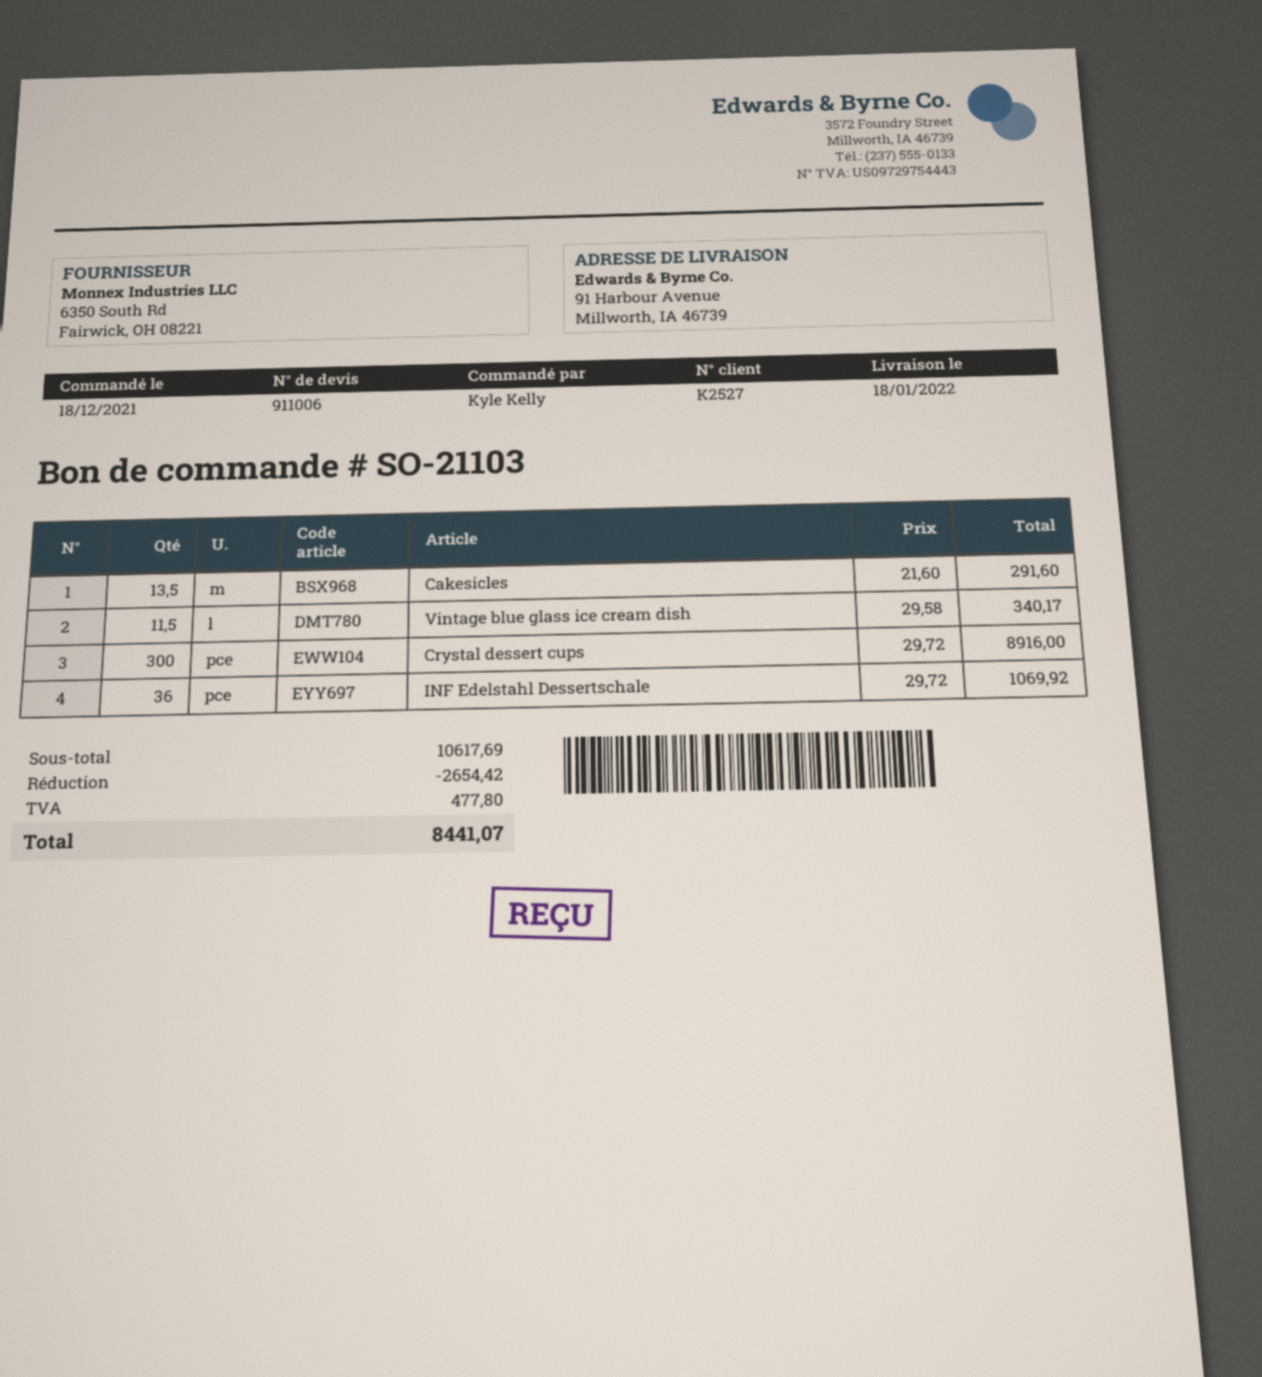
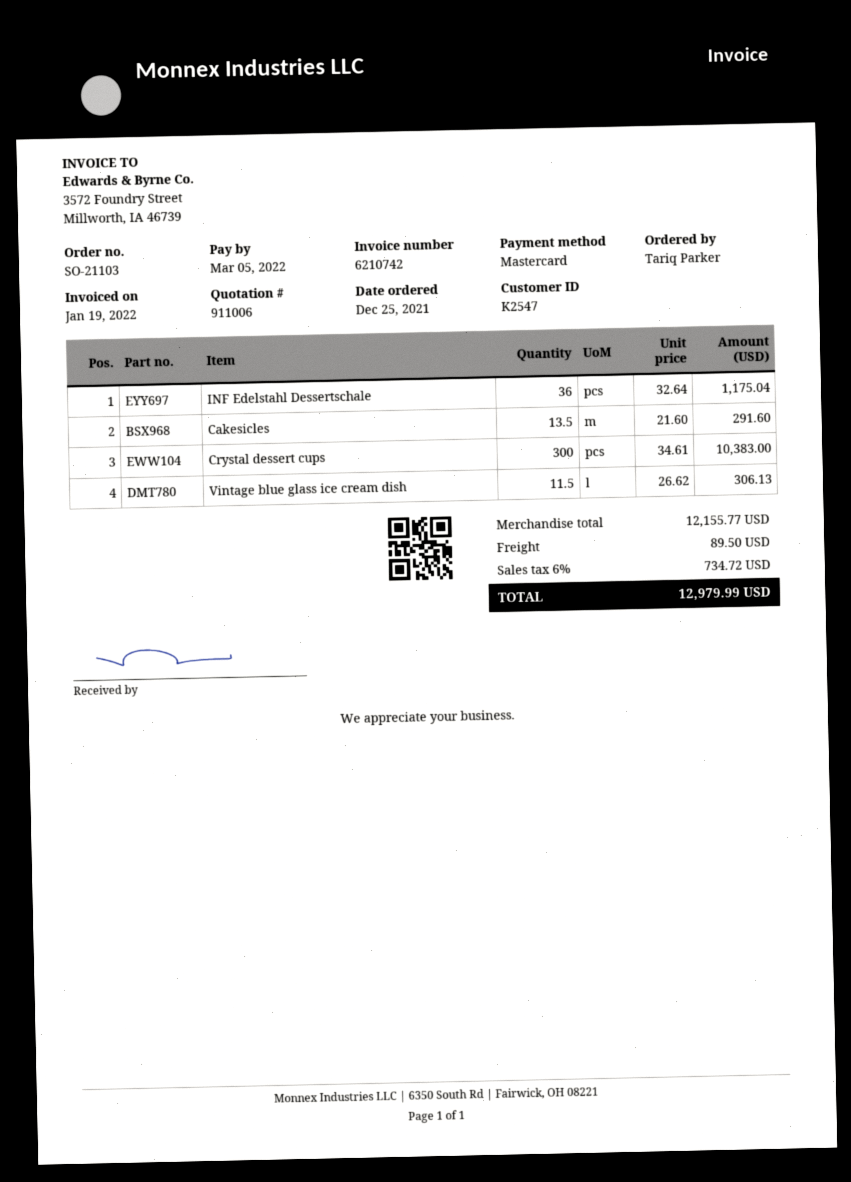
order date: 2021-12-18 -> 2021-12-25
customer number: K2527 -> K2547
ordered by: Kyle Kelly -> Tariq Parker
Vintage blue glass ice cream dish: 11.5 x 29.58 = 340.17 -> 11.5 x 26.62 = 306.13
Crystal dessert cups: 300 x 29.72 = 8916.00 -> 300 x 34.61 = 10383.00
INF Edelstahl Dessertschale: 36 x 29.72 = 1069.92 -> 36 x 32.64 = 1175.04
subtotal: 10617.69 -> 12155.77
discount: 2654.42 -> none
shipping: none -> 89.50
tax: 477.80 -> 734.72
total: 8441.07 -> 12979.99

